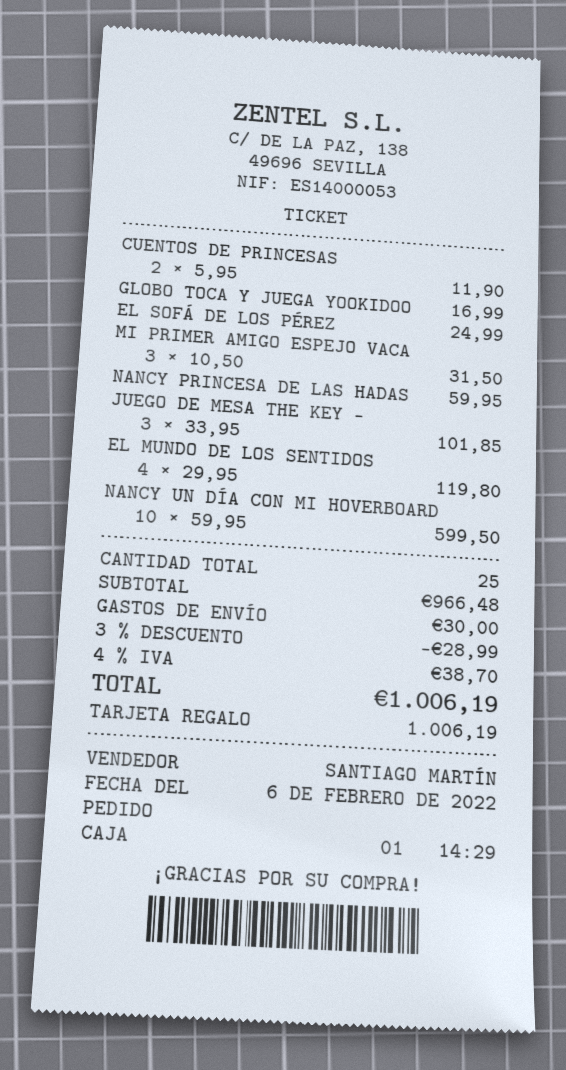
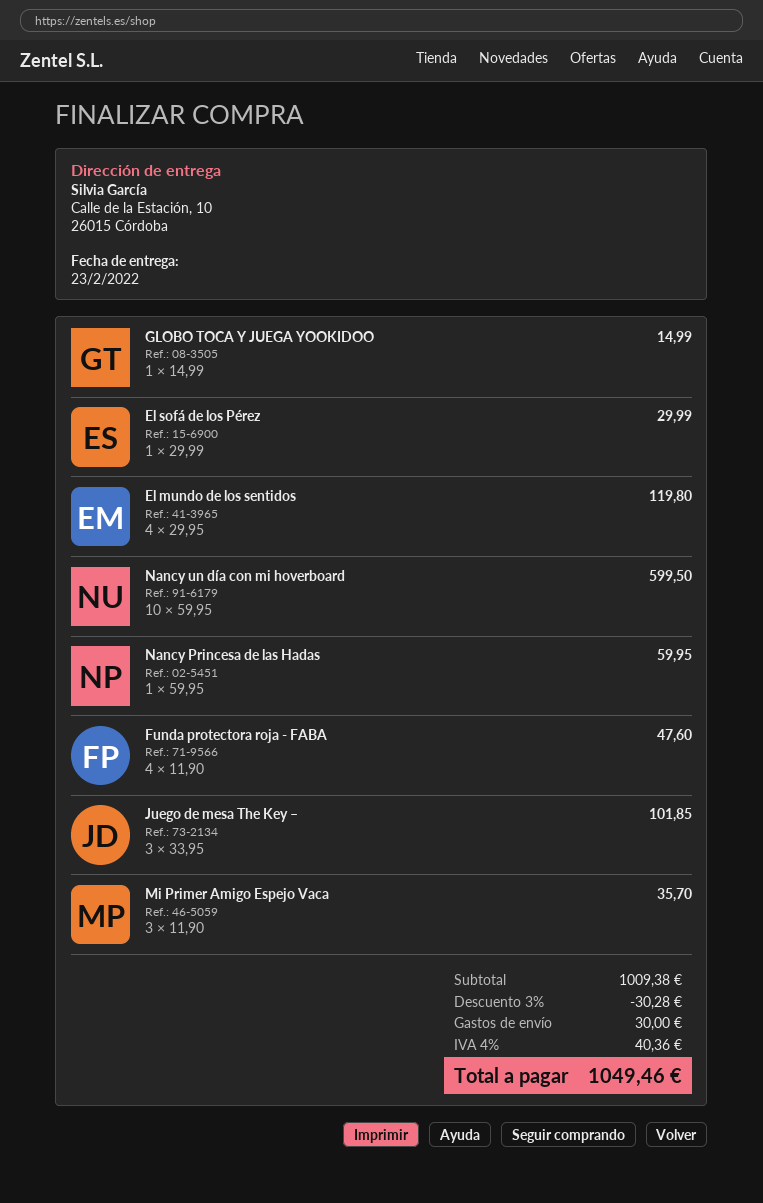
CUENTOS DE PRINCESAS: 2 x 5.95 = 11.90 -> none
GLOBO TOCA Y JUEGA YOOKIDOO: 1 x 16.99 = 16.99 -> 1 x 14.99 = 14.99
EL SOFÁ DE LOS PÉREZ: 1 x 24.99 = 24.99 -> 1 x 29.99 = 29.99
MI PRIMER AMIGO ESPEJO VACA: 3 x 10.50 = 31.50 -> 3 x 11.90 = 35.70
Funda protectora roja - FABA: none -> 4 x 11.90 = 47.60
subtotal: 966.48 -> 1009.38
discount: 3% = 28.99 -> 3% = 30.28
tax: 4% = 38.70 -> 4% = 40.36
total: 1006.19 -> 1049.46

